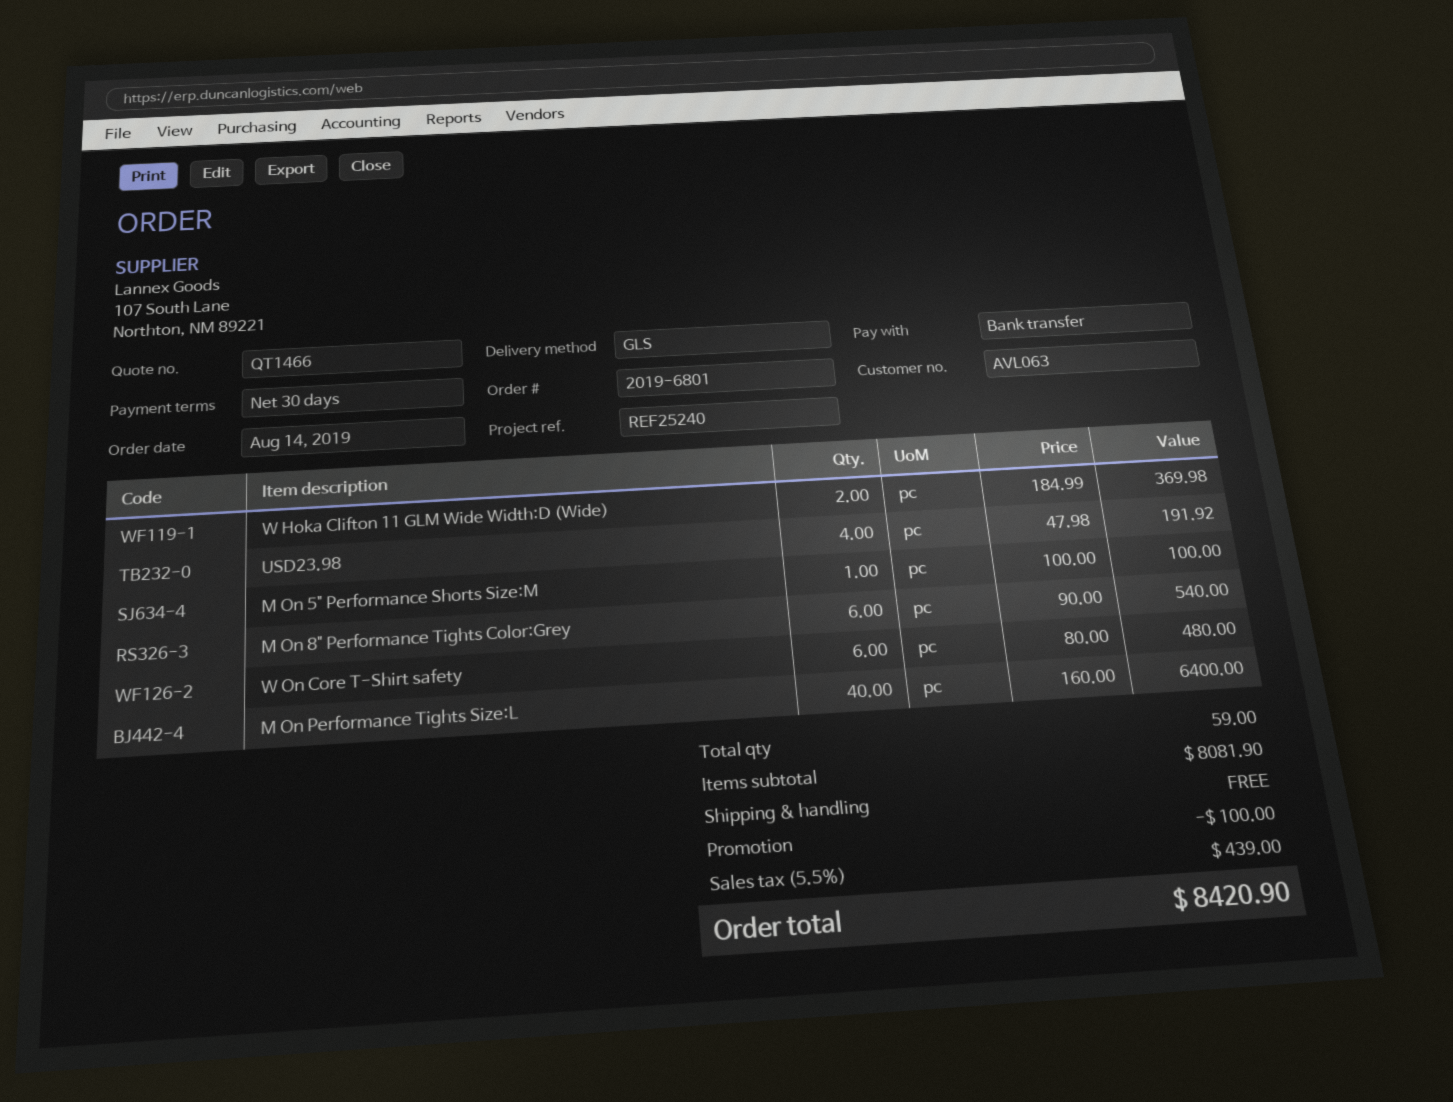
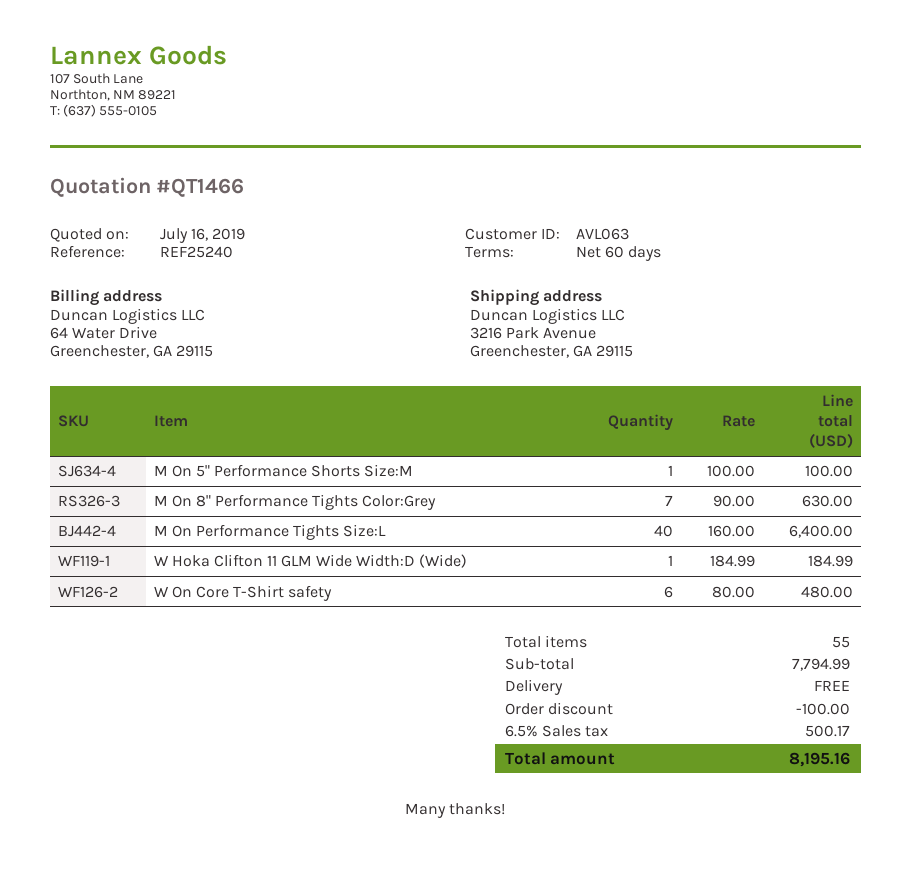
payment terms: 30 days -> 60 days
W Hoka Clifton 11 GLM Wide Width:D (Wide): 2 x 184.99 = 369.98 -> 1 x 184.99 = 184.99
USD23.98: 4 x 47.98 = 191.92 -> none
M On 8" Performance Tights Color:Grey: 6 x 90.00 = 540.00 -> 7 x 90.00 = 630.00
total quantity: 59 -> 55
subtotal: 8081.90 -> 7794.99
tax: 5.5% = 439.00 -> 6.5% = 500.17
total: 8420.90 -> 8195.16

